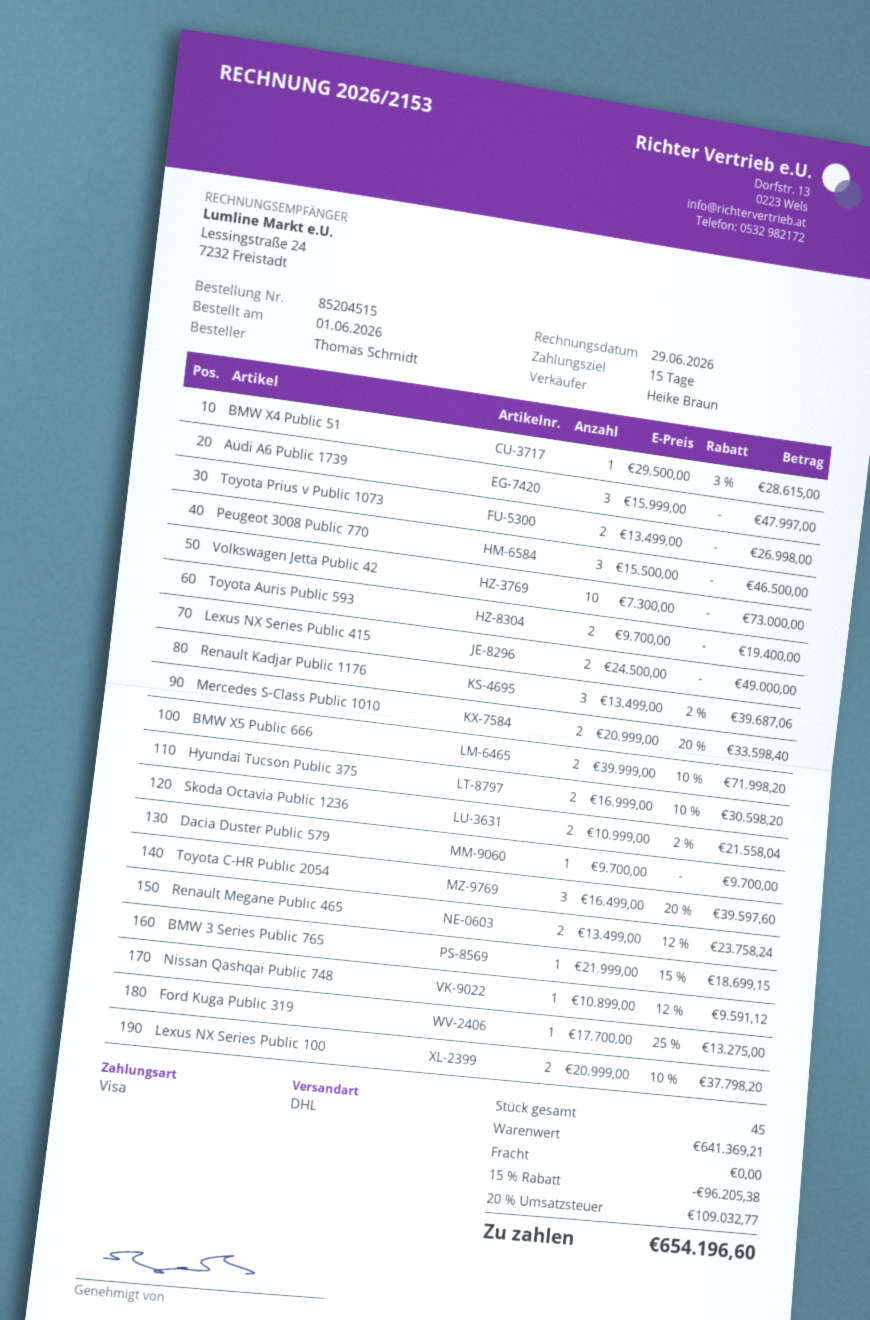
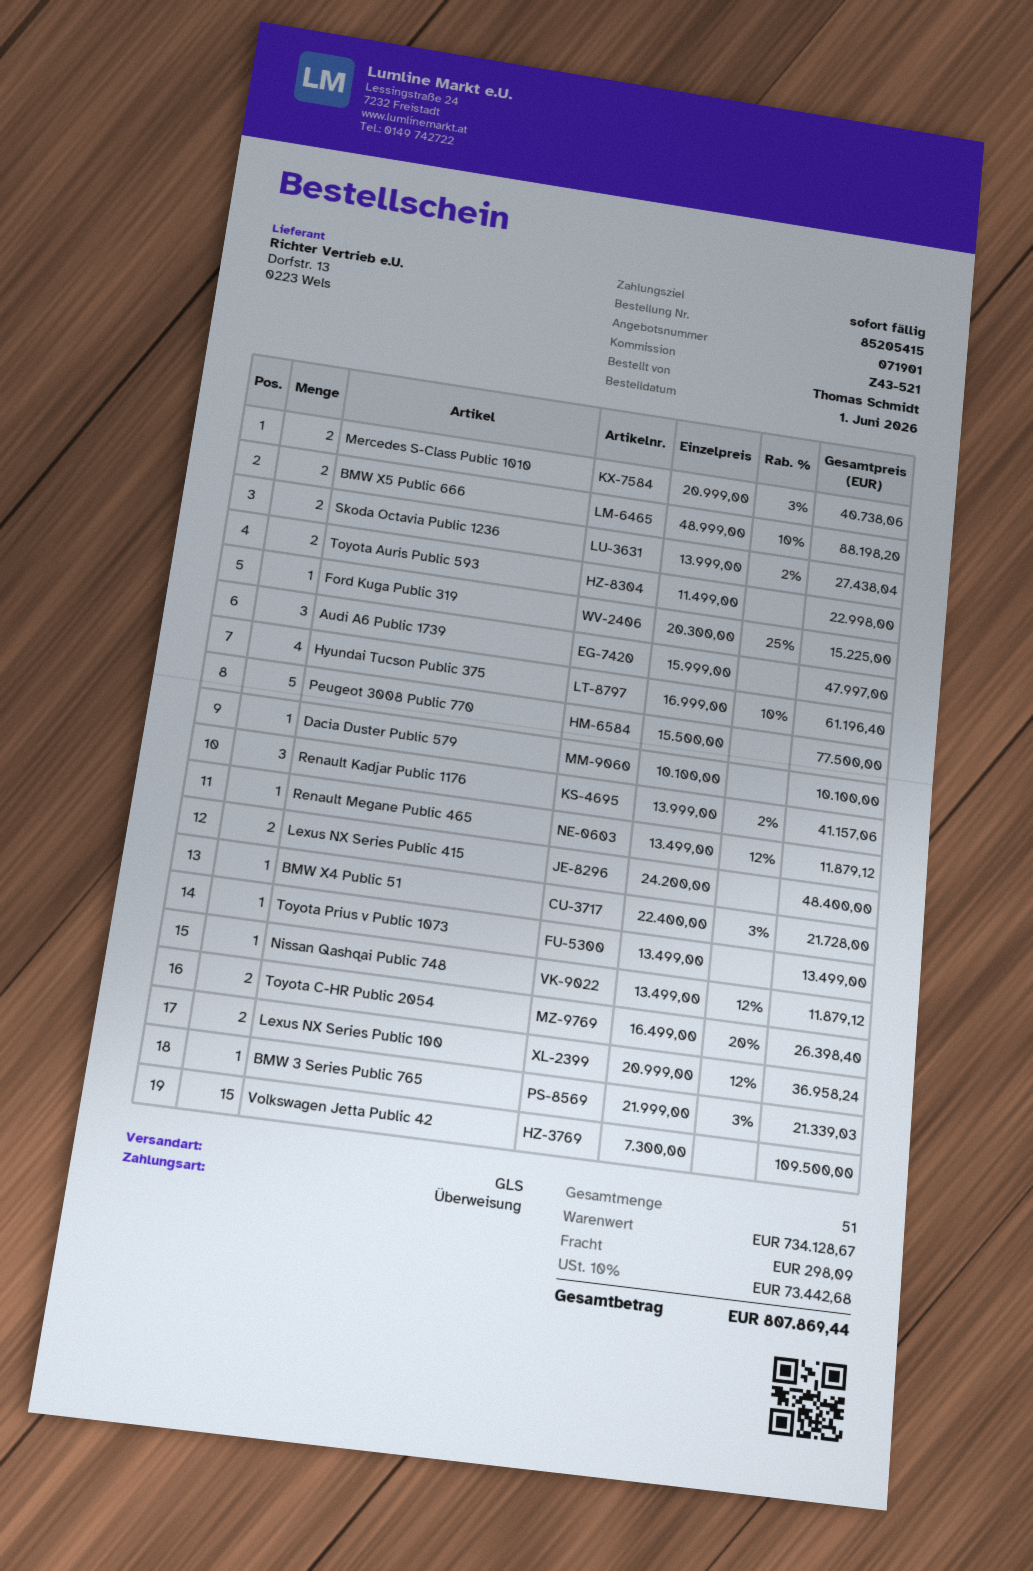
order number: 85204515 -> 85205415
payment terms: 15 days -> on receipt
payment method: Visa -> bank transfer
shipping method: DHL -> GLS
BMW X4 Public 51: 1 x 29500.00 - 3% = 28615.00 -> 1 x 22400.00 - 3% = 21728.00
Toyota Prius v Public 1073: 2 x 13499.00 = 26998.00 -> 1 x 13499.00 = 13499.00
Peugeot 3008 Public 770: 3 x 15500.00 = 46500.00 -> 5 x 15500.00 = 77500.00
Volkswagen Jetta Public 42: 10 x 7300.00 = 73000.00 -> 15 x 7300.00 = 109500.00
Toyota Auris Public 593: 2 x 9700.00 = 19400.00 -> 2 x 11499.00 = 22998.00
Lexus NX Series Public 415: 2 x 24500.00 = 49000.00 -> 2 x 24200.00 = 48400.00
Renault Kadjar Public 1176: 3 x 13499.00 - 2% = 39687.06 -> 3 x 13999.00 - 2% = 41157.06
Mercedes S-Class Public 1010: 2 x 20999.00 - 20% = 33598.40 -> 2 x 20999.00 - 3% = 40738.06
BMW X5 Public 666: 2 x 39999.00 - 10% = 71998.20 -> 2 x 48999.00 - 10% = 88198.20
Hyundai Tucson Public 375: 2 x 16999.00 - 10% = 30598.20 -> 4 x 16999.00 - 10% = 61196.40
Skoda Octavia Public 1236: 2 x 10999.00 - 2% = 21558.04 -> 2 x 13999.00 - 2% = 27438.04
Dacia Duster Public 579: 1 x 9700.00 = 9700.00 -> 1 x 10100.00 = 10100.00
Toyota C-HR Public 2054: 3 x 16499.00 - 20% = 39597.60 -> 2 x 16499.00 - 20% = 26398.40
Renault Megane Public 465: 2 x 13499.00 - 12% = 23758.24 -> 1 x 13499.00 - 12% = 11879.12
BMW 3 Series Public 765: 1 x 21999.00 - 15% = 18699.15 -> 1 x 21999.00 - 3% = 21339.03
Nissan Qashqai Public 748: 1 x 10899.00 - 12% = 9591.12 -> 1 x 13499.00 - 12% = 11879.12
Ford Kuga Public 319: 1 x 17700.00 - 25% = 13275.00 -> 1 x 20300.00 - 25% = 15225.00
Lexus NX Series Public 100: 2 x 20999.00 - 10% = 37798.20 -> 2 x 20999.00 - 12% = 36958.24
total quantity: 45 -> 51
subtotal: 641369.21 -> 734128.67
discount: 15% = 96205.38 -> none
shipping: 0.00 -> 298.09
tax: 20% = 109032.77 -> 10% = 73442.68
total: 654196.60 -> 807869.44

